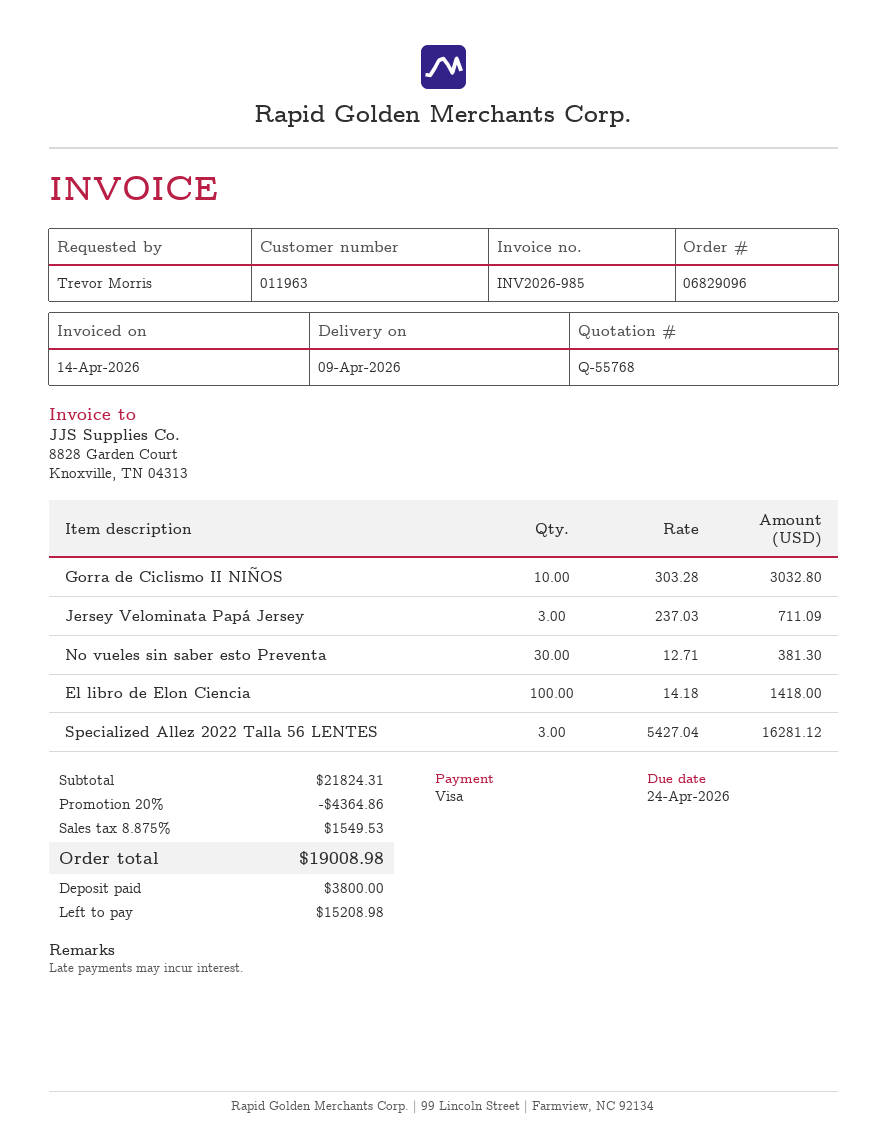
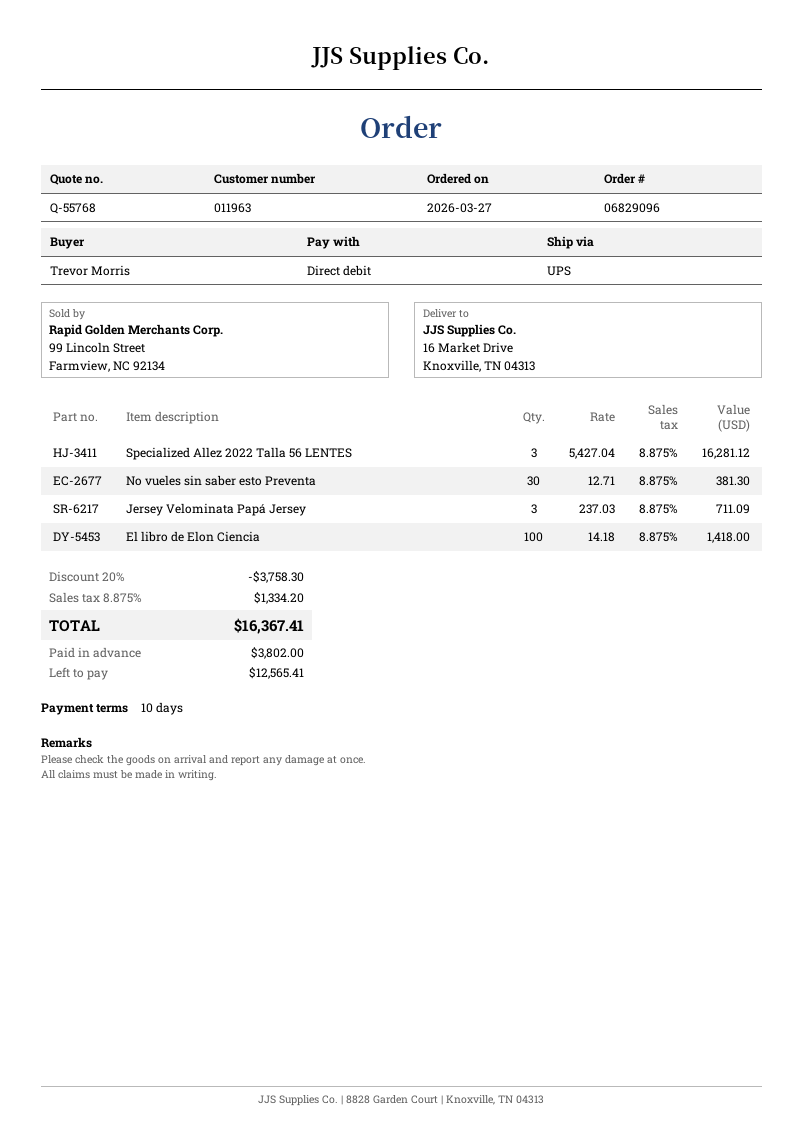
payment method: Visa -> direct debit
Gorra de Ciclismo II NIÑOS: 10 x 303.28 = 3032.80 -> none
discount: 20% = 4364.86 -> 20% = 3758.30
tax: 8.875% = 1549.53 -> 8.875% = 1334.20
total: 19008.98 -> 16367.41
deposit: 3800.00 -> 3802.00
balance: 15208.98 -> 12565.41

